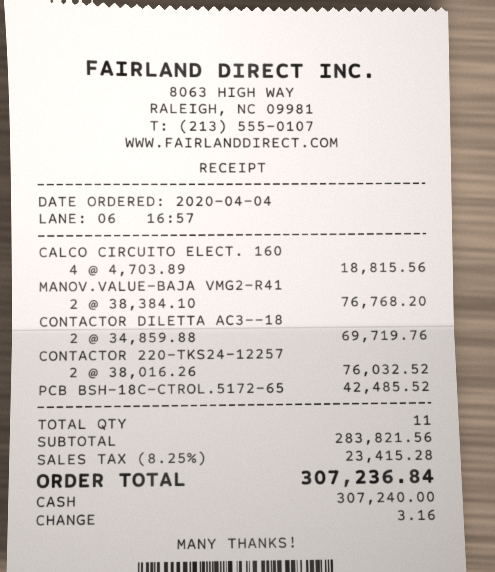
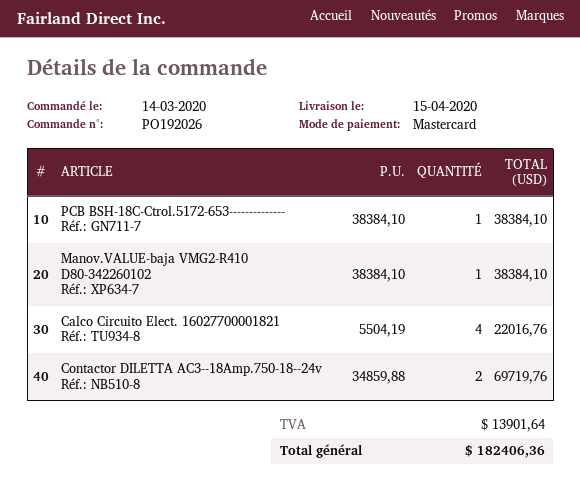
order date: 2020-04-04 -> 2020-03-14
payment method: cash -> Mastercard
CALCO CIRCUITO ELECT. 160: 4 x 4703.89 = 18815.56 -> 4 x 5504.19 = 22016.76
MANOV.VALUE-BAJA VMG2-R41: 2 x 38384.10 = 76768.20 -> 1 x 38384.10 = 38384.10
CONTACTOR 220-TKS24-12257: 2 x 38016.26 = 76032.52 -> none
PCB BSH-18C-CTROL.5172-65: 1 x 42485.52 = 42485.52 -> 1 x 38384.10 = 38384.10
tax: 23415.28 -> 13901.64
total: 307236.84 -> 182406.36

